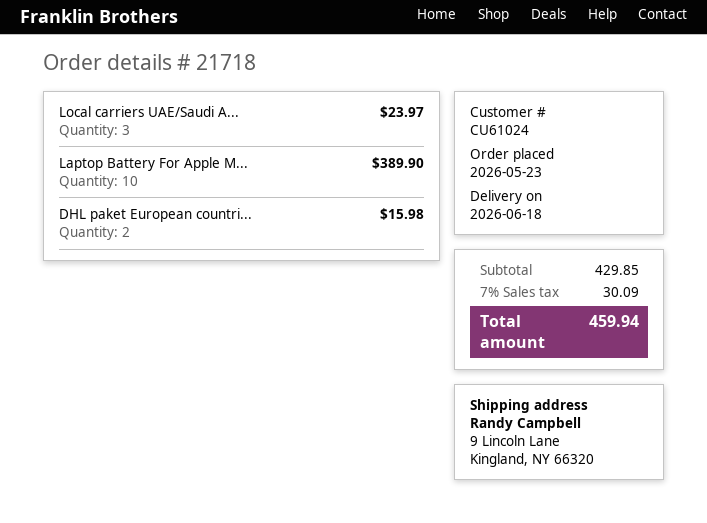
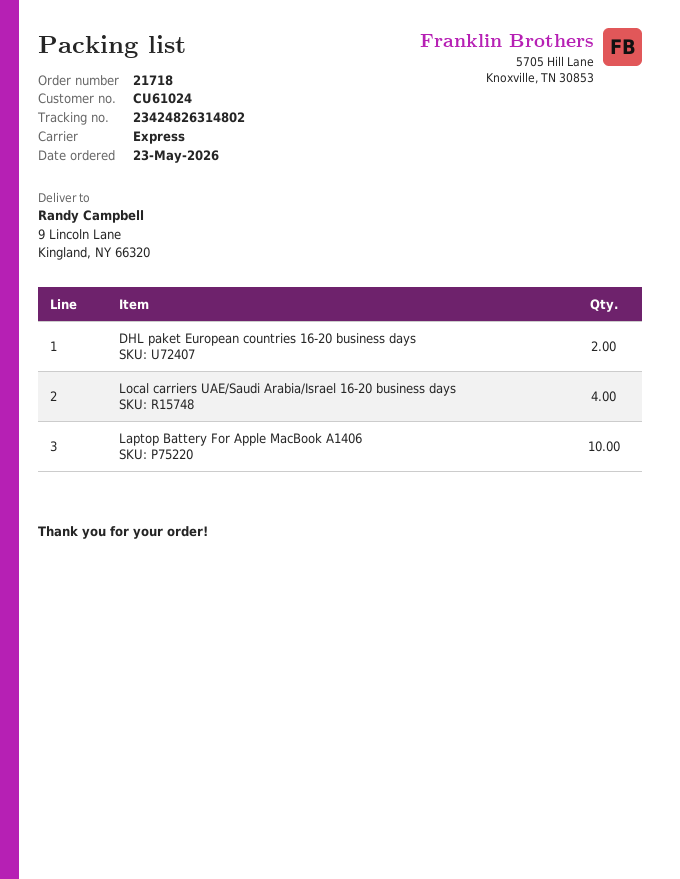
Local carriers UAE/Saudi A...: 3 -> 4

